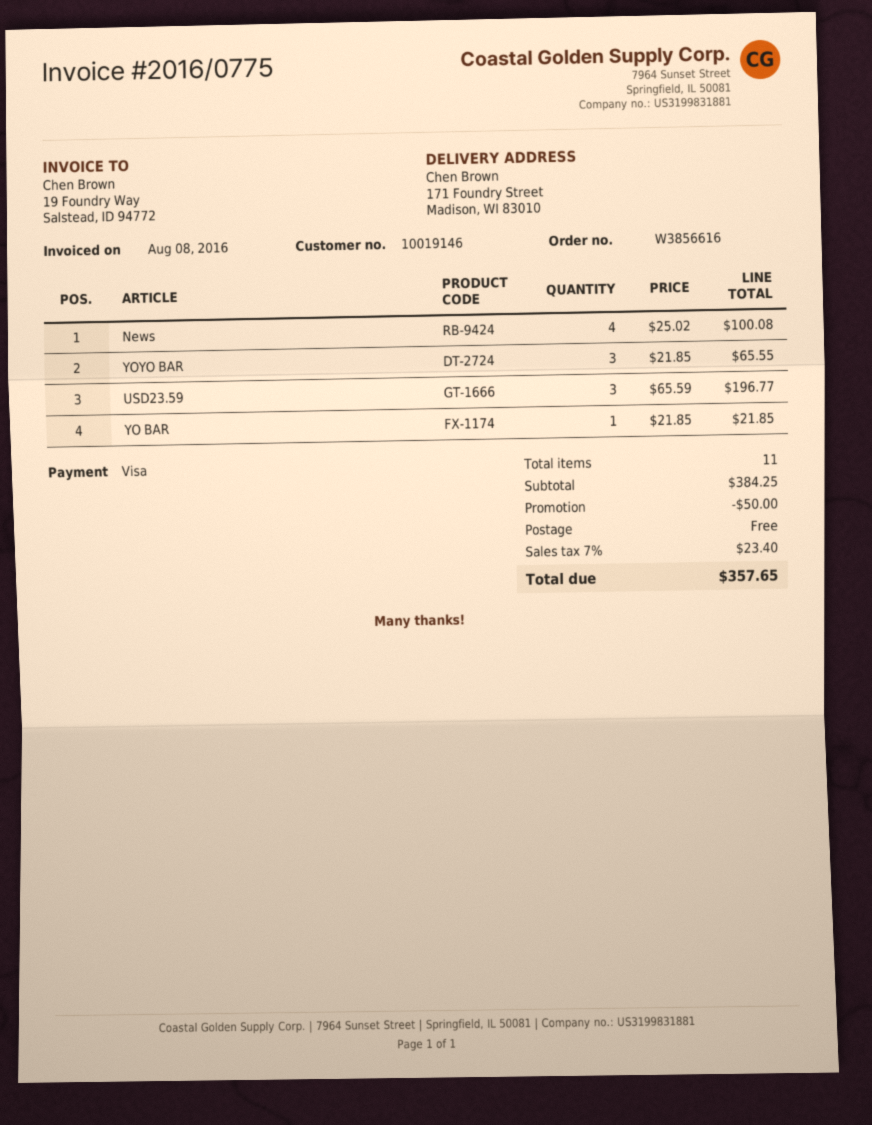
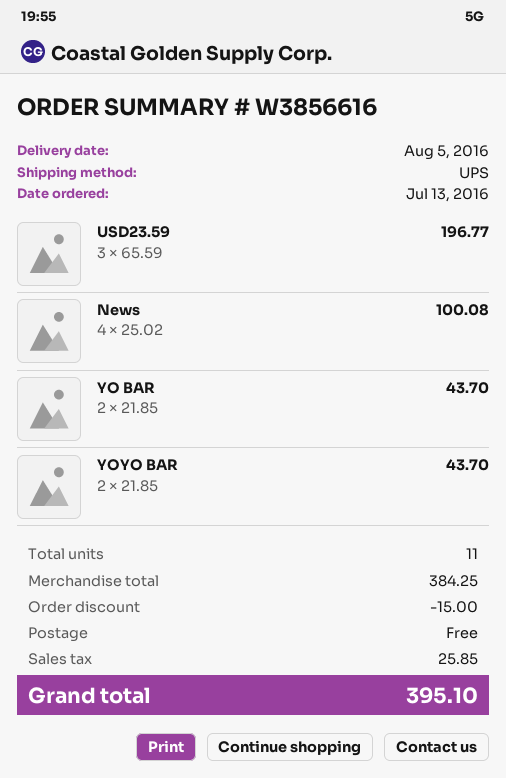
YOYO BAR: 3 x 21.85 = 65.55 -> 2 x 21.85 = 43.70
YO BAR: 1 x 21.85 = 21.85 -> 2 x 21.85 = 43.70
discount: 50.00 -> 15.00
tax: 23.40 -> 25.85
total: 357.65 -> 395.10

